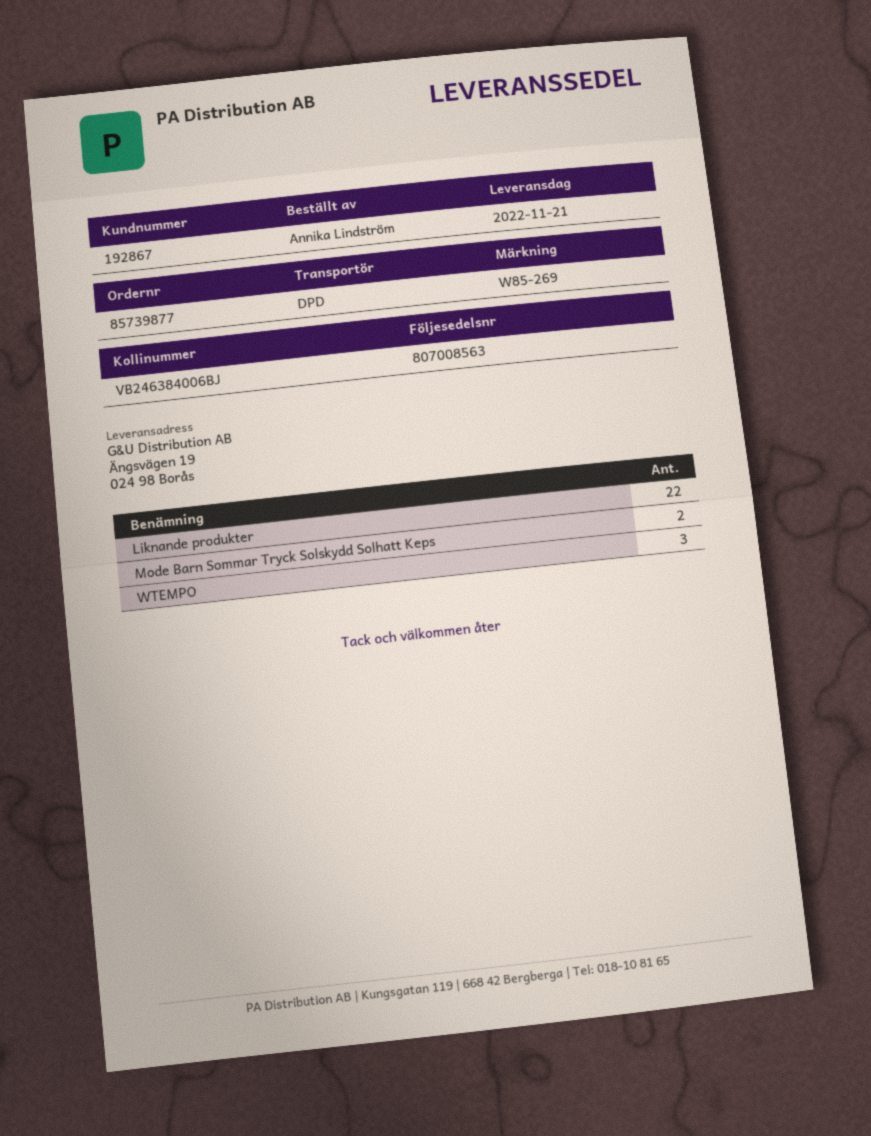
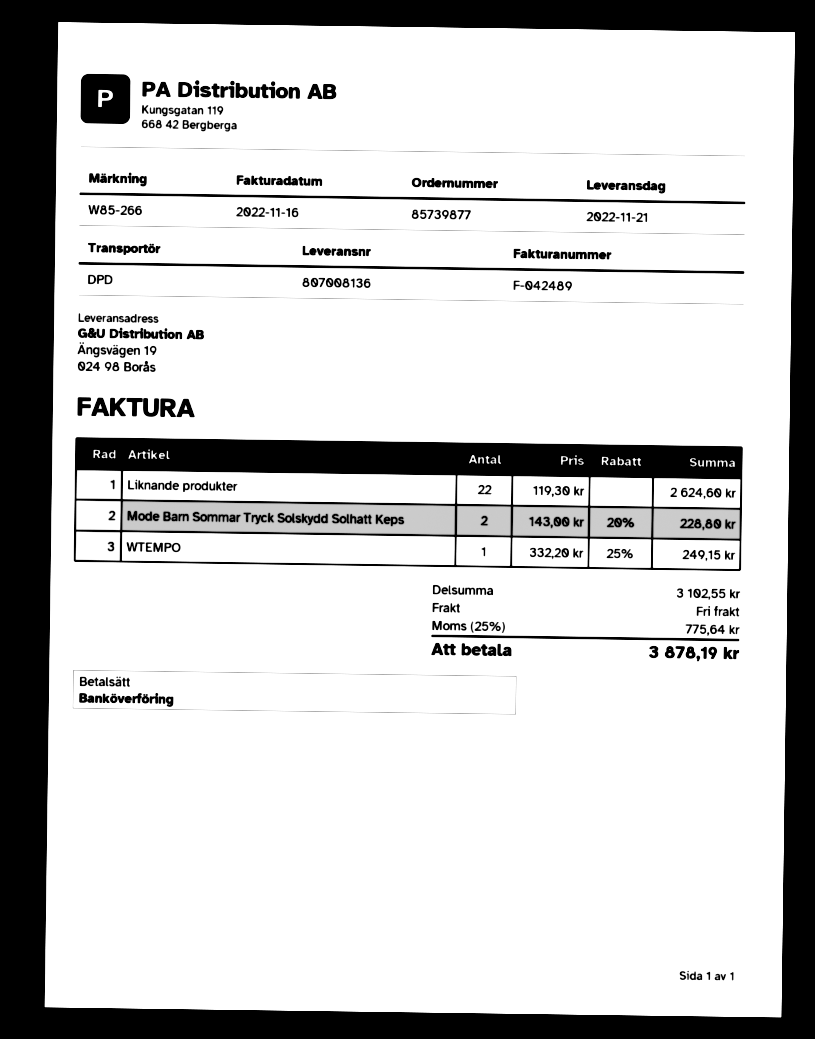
delivery note number: 807008563 -> 807008136
reference: W85-269 -> W85-266
WTEMPO: 3 -> 1

